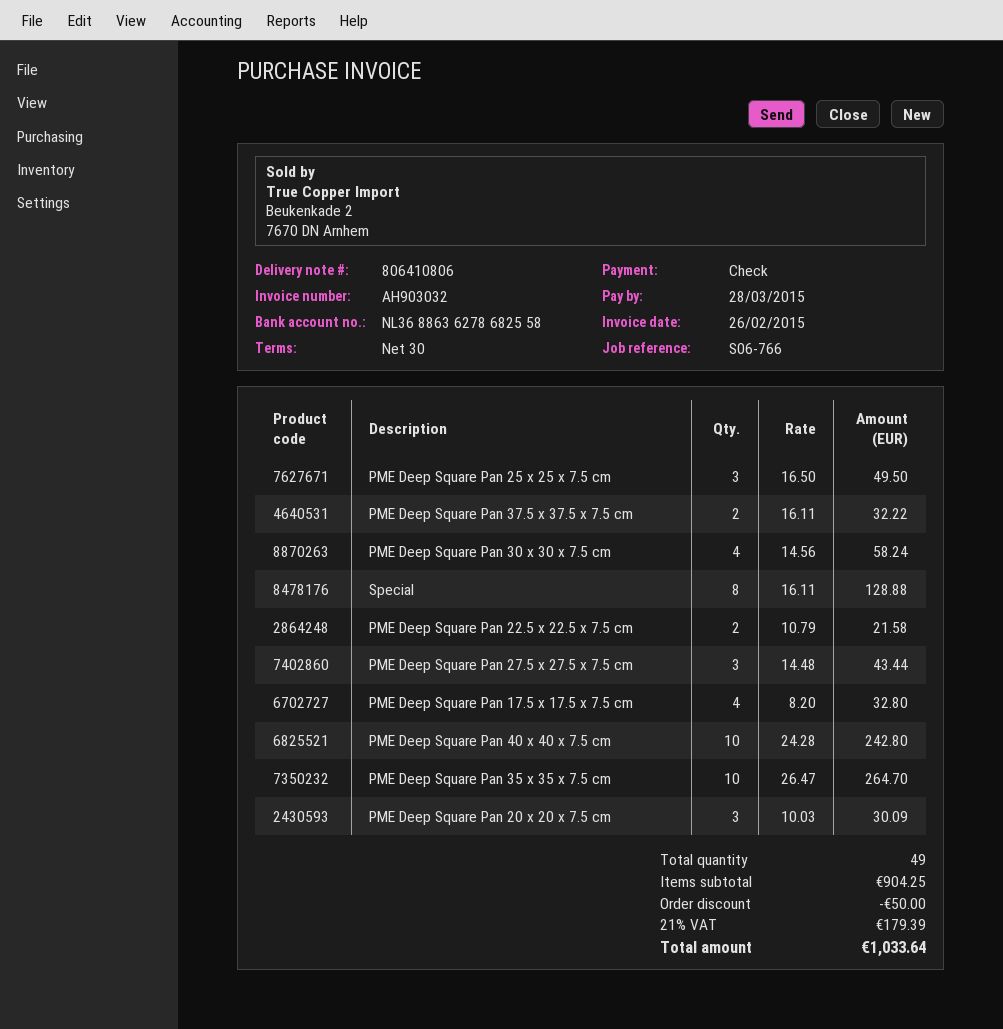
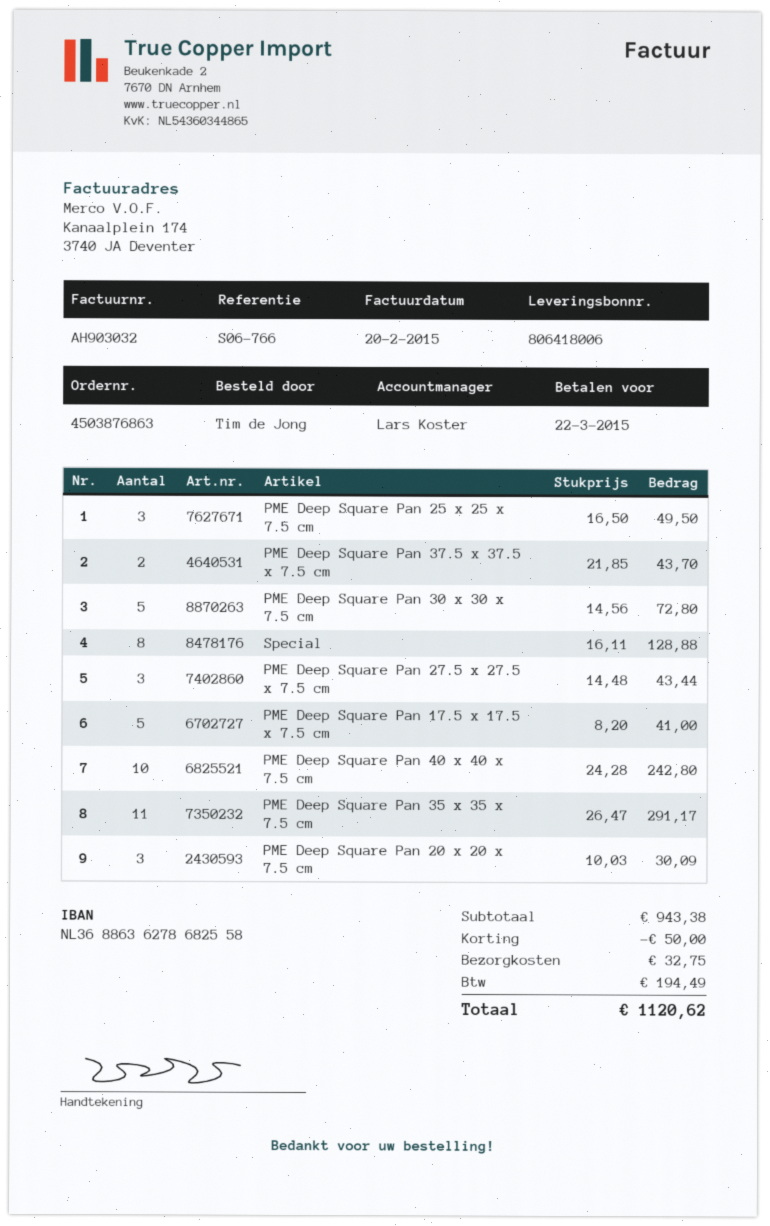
delivery note number: 806410806 -> 806418006
invoice date: 2015-02-26 -> 2015-02-20
due date: 2015-03-28 -> 2015-03-22
PME Deep Square Pan 37.5 x 37.5 x 7.5 cm: 2 x 16.11 = 32.22 -> 2 x 21.85 = 43.70
PME Deep Square Pan 30 x 30 x 7.5 cm: 4 x 14.56 = 58.24 -> 5 x 14.56 = 72.80
PME Deep Square Pan 22.5 x 22.5 x 7.5 cm: 2 x 10.79 = 21.58 -> none
PME Deep Square Pan 17.5 x 17.5 x 7.5 cm: 4 x 8.20 = 32.80 -> 5 x 8.20 = 41.00
PME Deep Square Pan 35 x 35 x 7.5 cm: 10 x 26.47 = 264.70 -> 11 x 26.47 = 291.17
subtotal: 904.25 -> 943.38
shipping: none -> 32.75
tax: 179.39 -> 194.49
total: 1033.64 -> 1120.62

